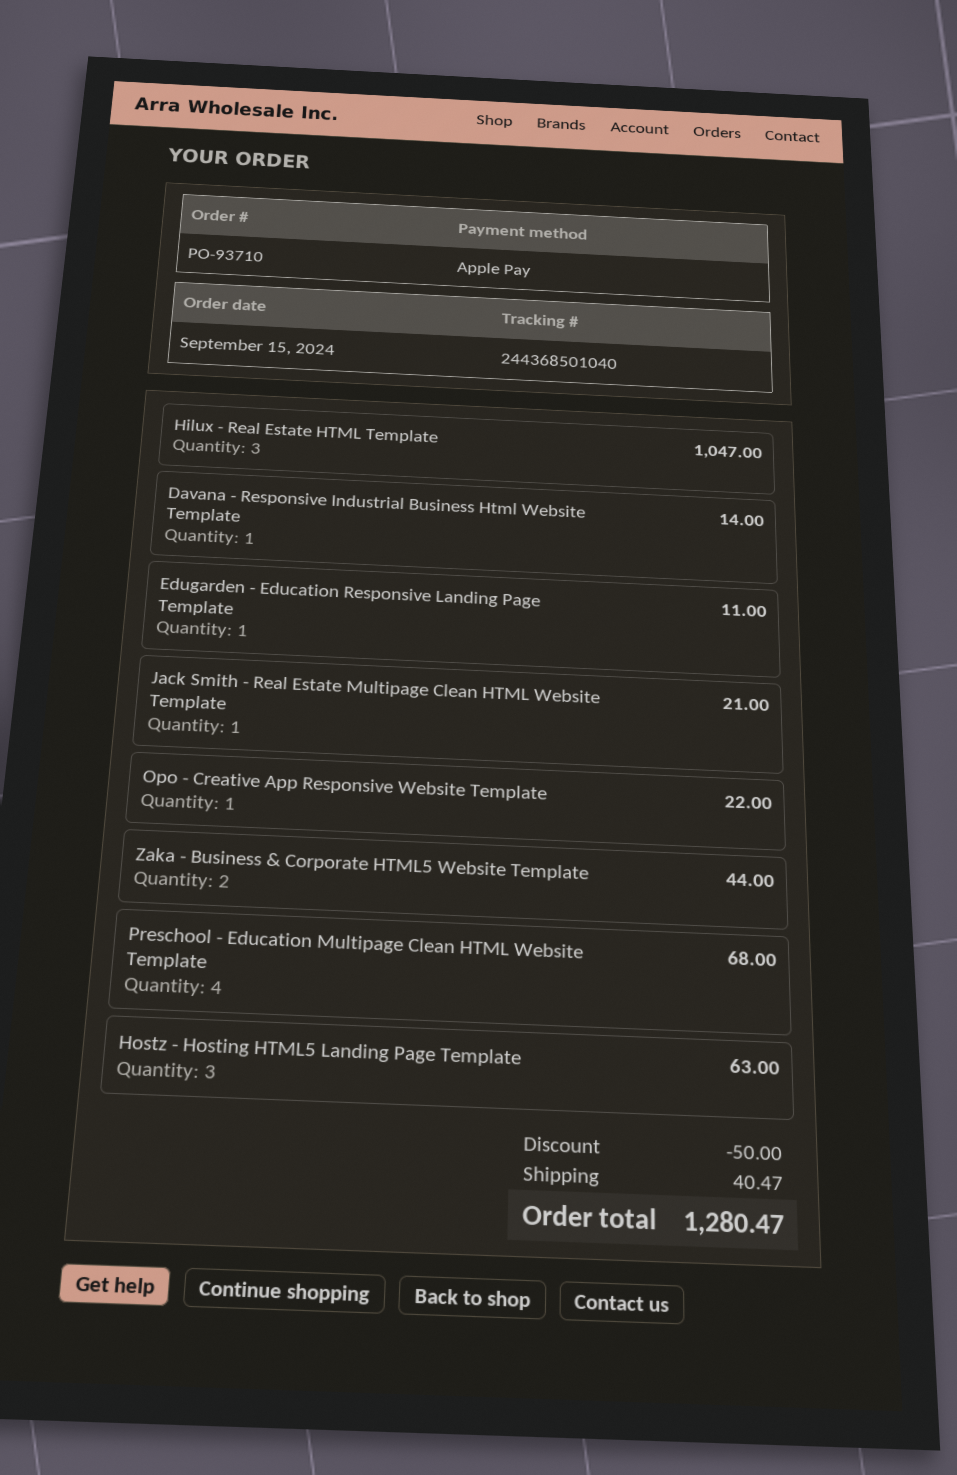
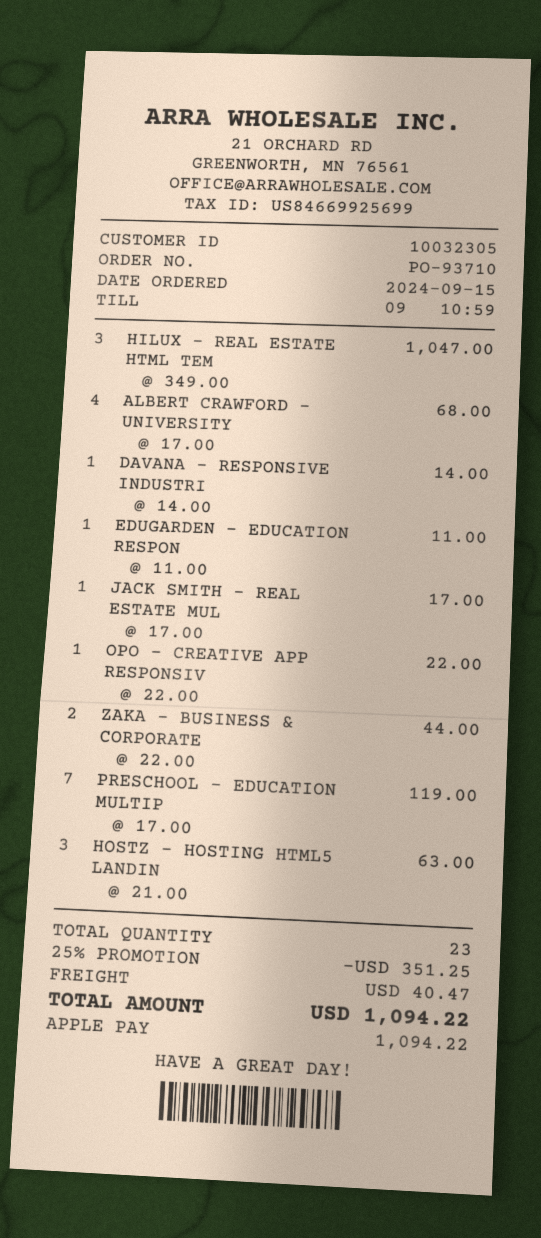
Jack Smith - Real Estate Multipage Clean HTML Website Template: 1 for 21.00 -> 1 for 17.00
Preschool - Education Multipage Clean HTML Website Template: 4 for 68.00 -> 7 for 119.00
ALBERT CRAWFORD - UNIVERSITY: none -> 4 for 68.00
discount: 50.00 -> 351.25
total: 1280.47 -> 1094.22

